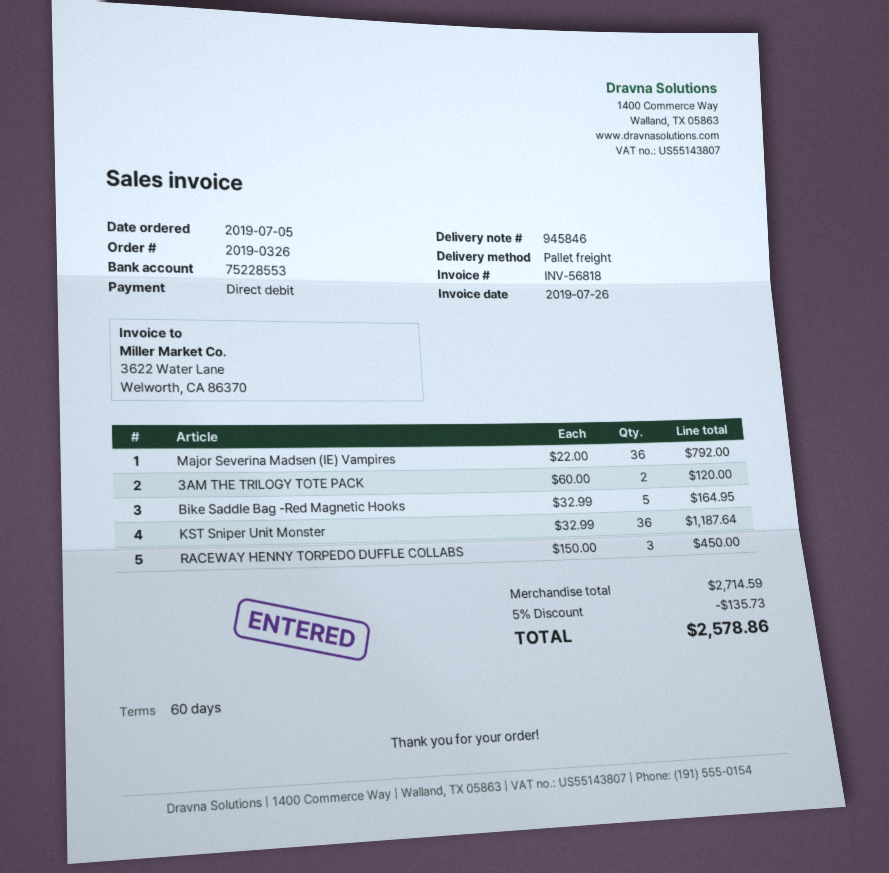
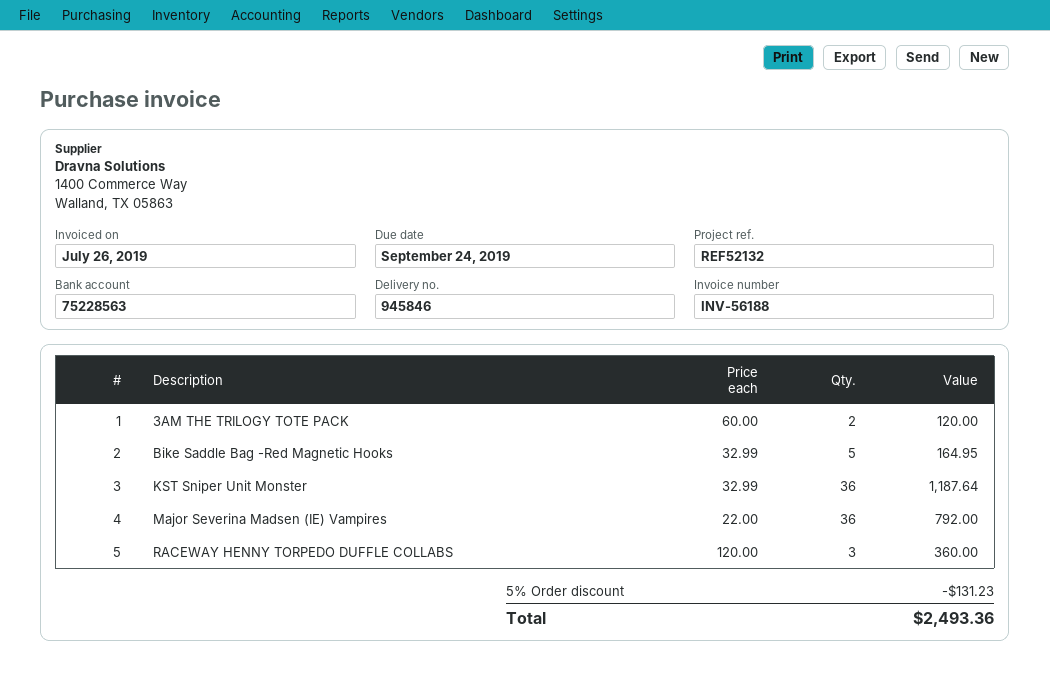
invoice number: INV-56818 -> INV-56188
bank account: 75228553 -> 75228563
RACEWAY HENNY TORPEDO DUFFLE COLLABS: 3 x 150.00 = 450.00 -> 3 x 120.00 = 360.00
discount: 5% = 135.73 -> 5% = 131.23
total: 2578.86 -> 2493.36

